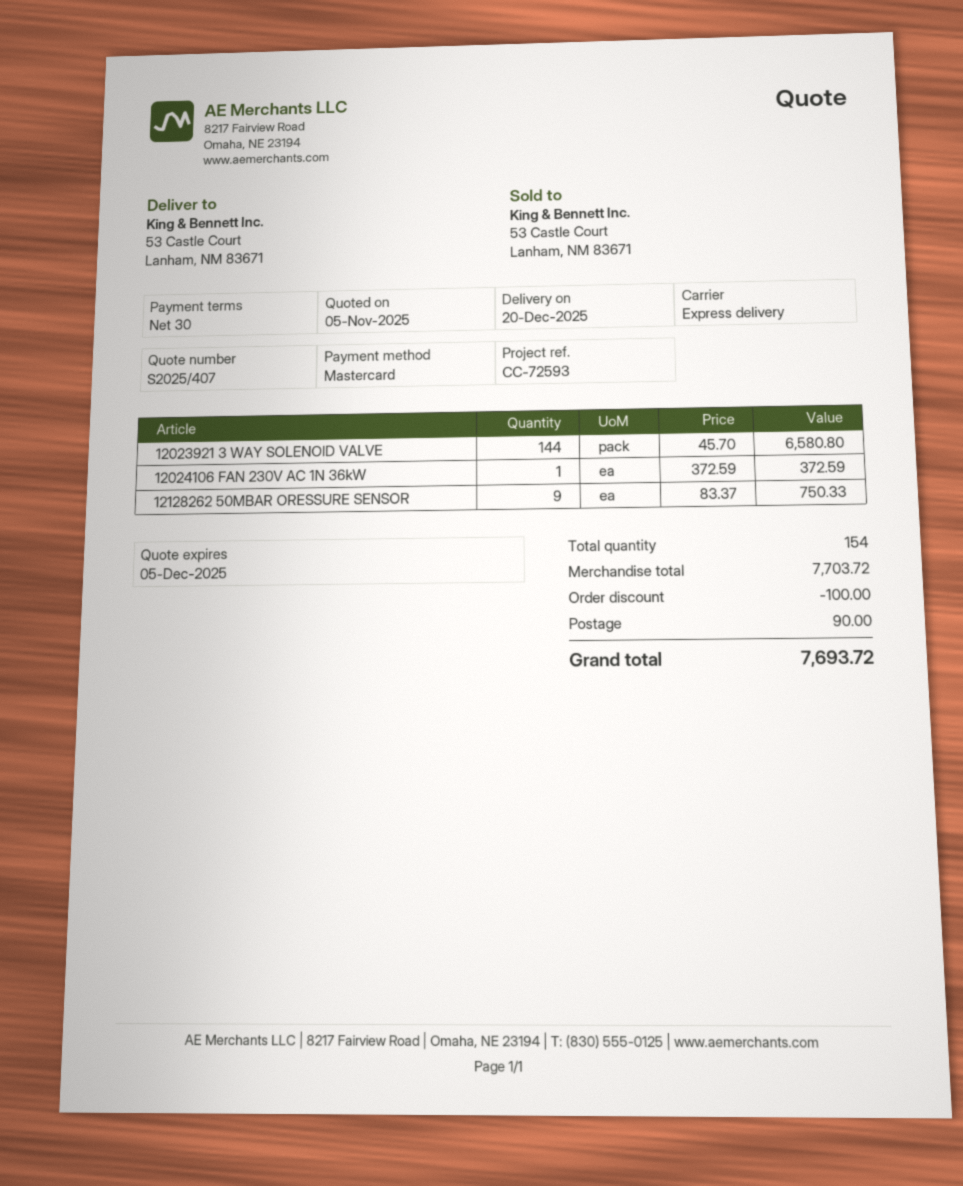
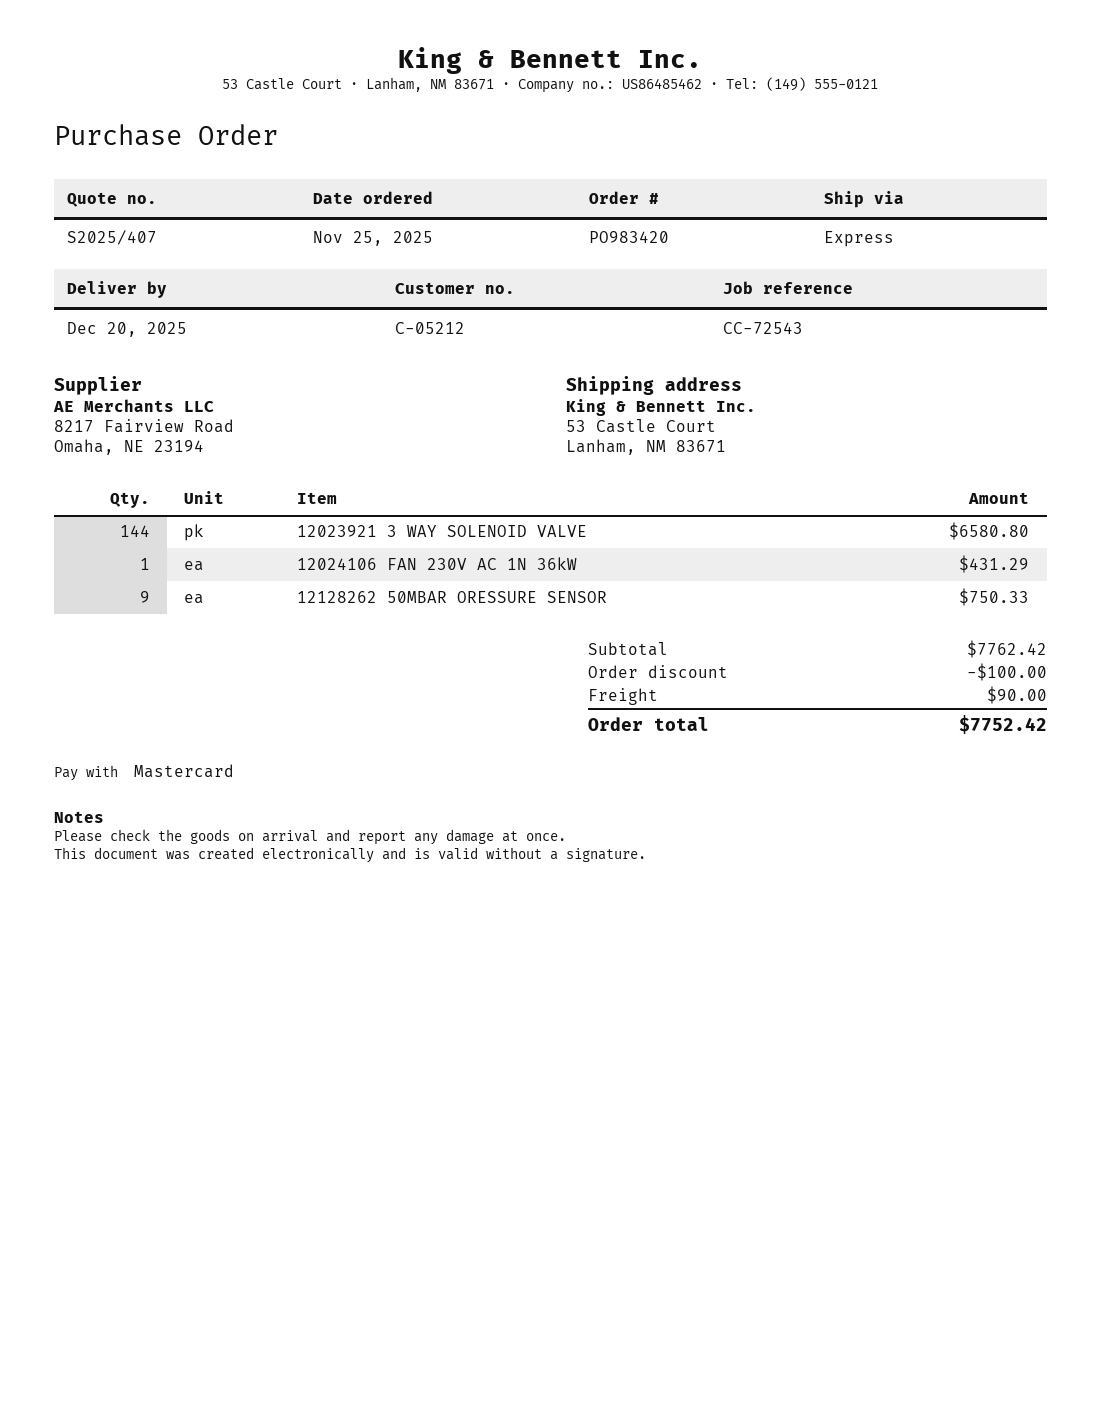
reference: CC-72593 -> CC-72543
12024106 FAN 230V AC 1N 36kW: 1 for 372.59 -> 1 for 431.29
subtotal: 7703.72 -> 7762.42
total: 7693.72 -> 7752.42

